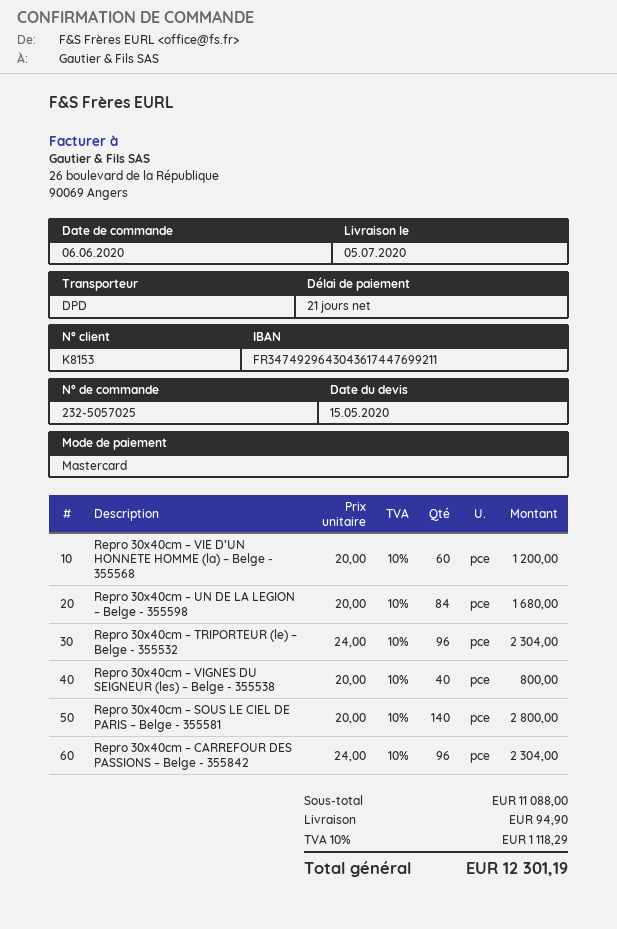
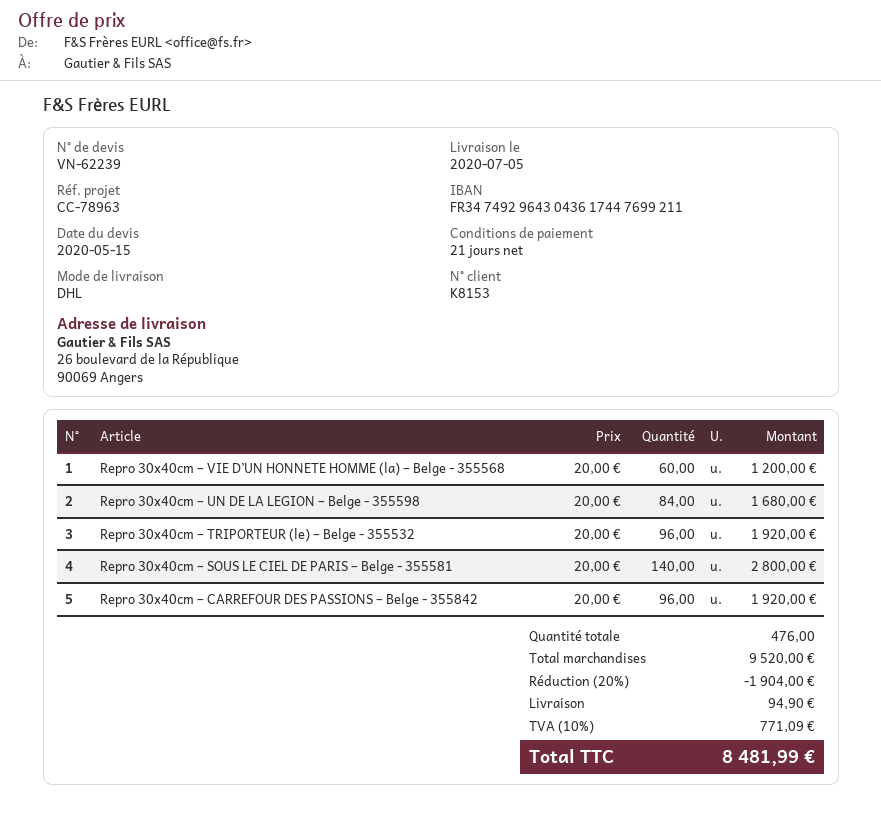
shipping method: DPD -> DHL
Repro 30x40cm – TRIPORTEUR (le) – Belge - 355532: 96 x 24.00 = 2304.00 -> 96 x 20.00 = 1920.00
Repro 30x40cm – VIGNES DU SEIGNEUR (les) – Belge - 355538: 40 x 20.00 = 800.00 -> none
Repro 30x40cm – CARREFOUR DES PASSIONS – Belge - 355842: 96 x 24.00 = 2304.00 -> 96 x 20.00 = 1920.00
subtotal: 11088.00 -> 9520.00
discount: none -> 20% = 1904.00
tax: 10% = 1118.29 -> 10% = 771.09
total: 12301.19 -> 8481.99

